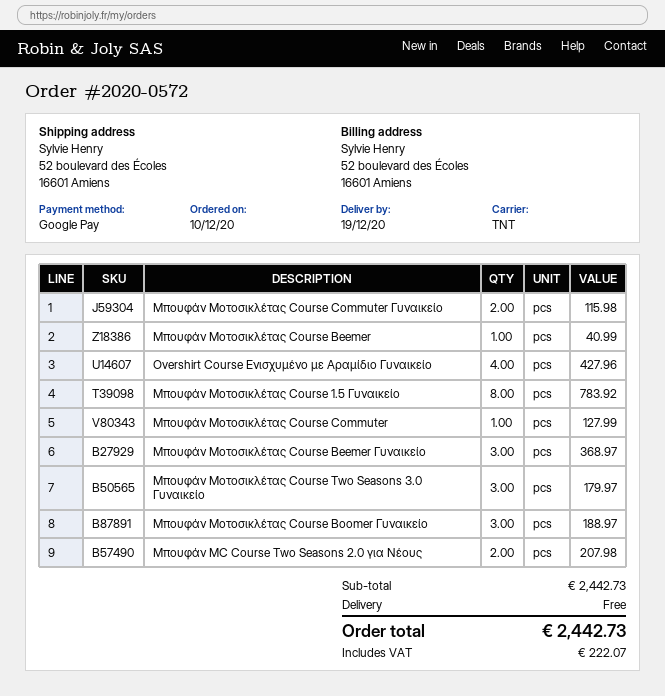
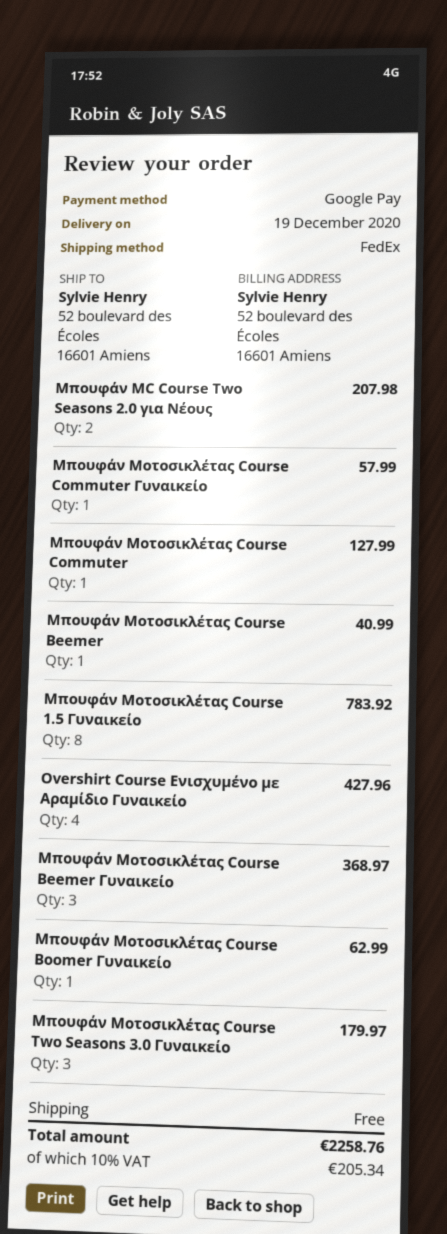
shipping method: TNT -> FedEx
Μπουφάν Μοτοσικλέτας Course Commuter Γυναικείο: 2 for 115.98 -> 1 for 57.99
Μπουφάν Μοτοσικλέτας Course Boomer Γυναικείο: 3 for 188.97 -> 1 for 62.99
tax: 222.07 -> 205.34
total: 2442.73 -> 2258.76

